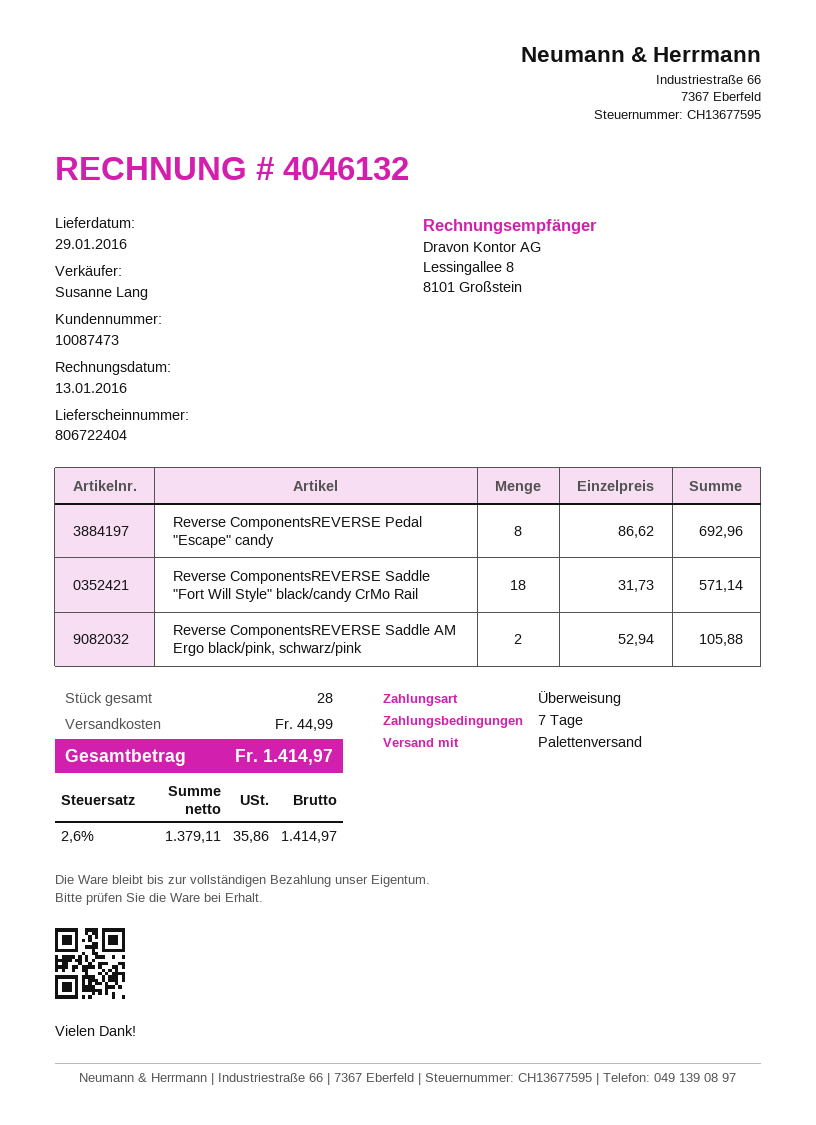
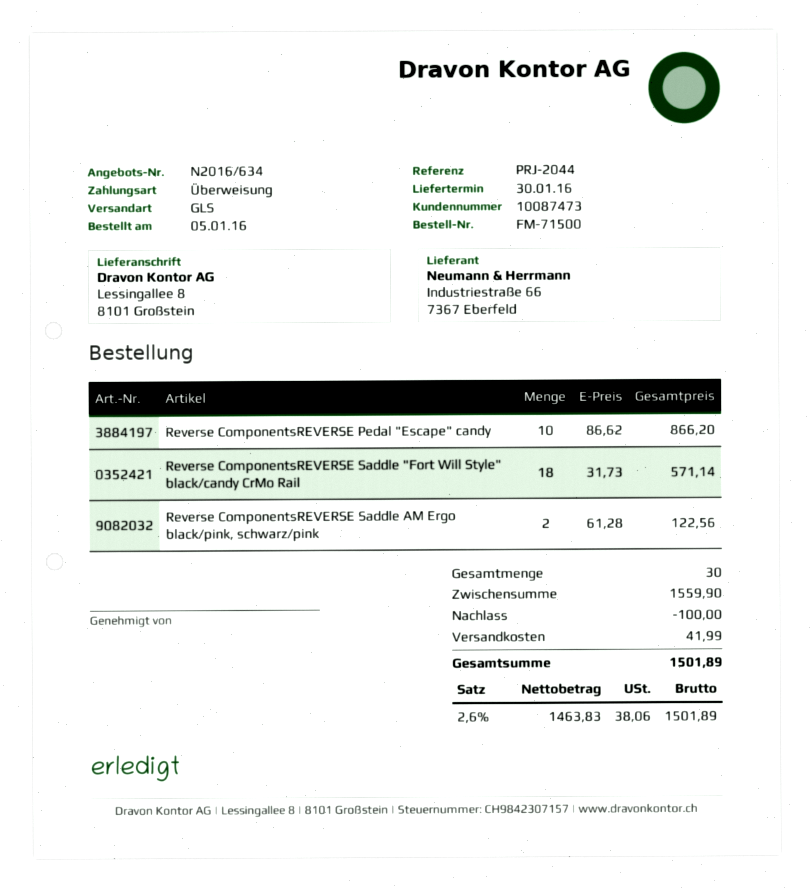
delivery date: 2016-01-29 -> 2016-01-30
shipping method: pallet freight -> GLS
Reverse ComponentsREVERSE Pedal "Escape" candy: 8 x 86.62 = 692.96 -> 10 x 86.62 = 866.20
Reverse ComponentsREVERSE Saddle AM Ergo black/pink, schwarz/pink: 2 x 52.94 = 105.88 -> 2 x 61.28 = 122.56
total quantity: 28 -> 30
discount: none -> 100.00
shipping: 44.99 -> 41.99
net: 1379.11 -> 1463.83
tax: 2.6% = 35.86 -> 2.6% = 38.06
total: 1414.97 -> 1501.89

